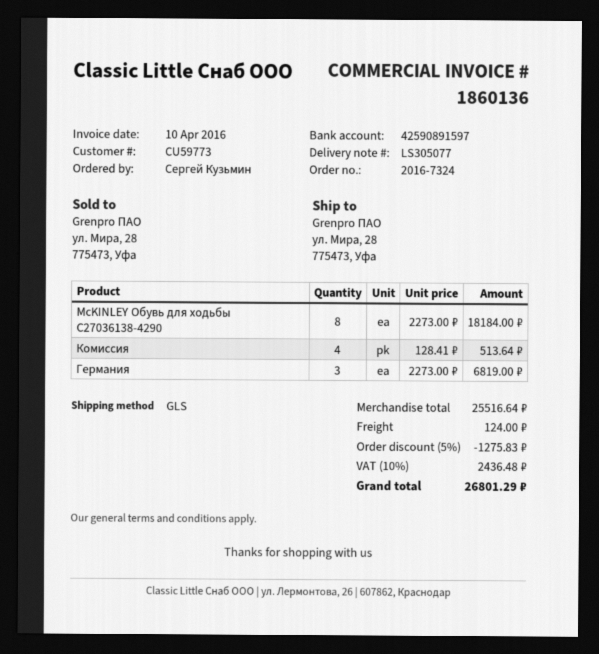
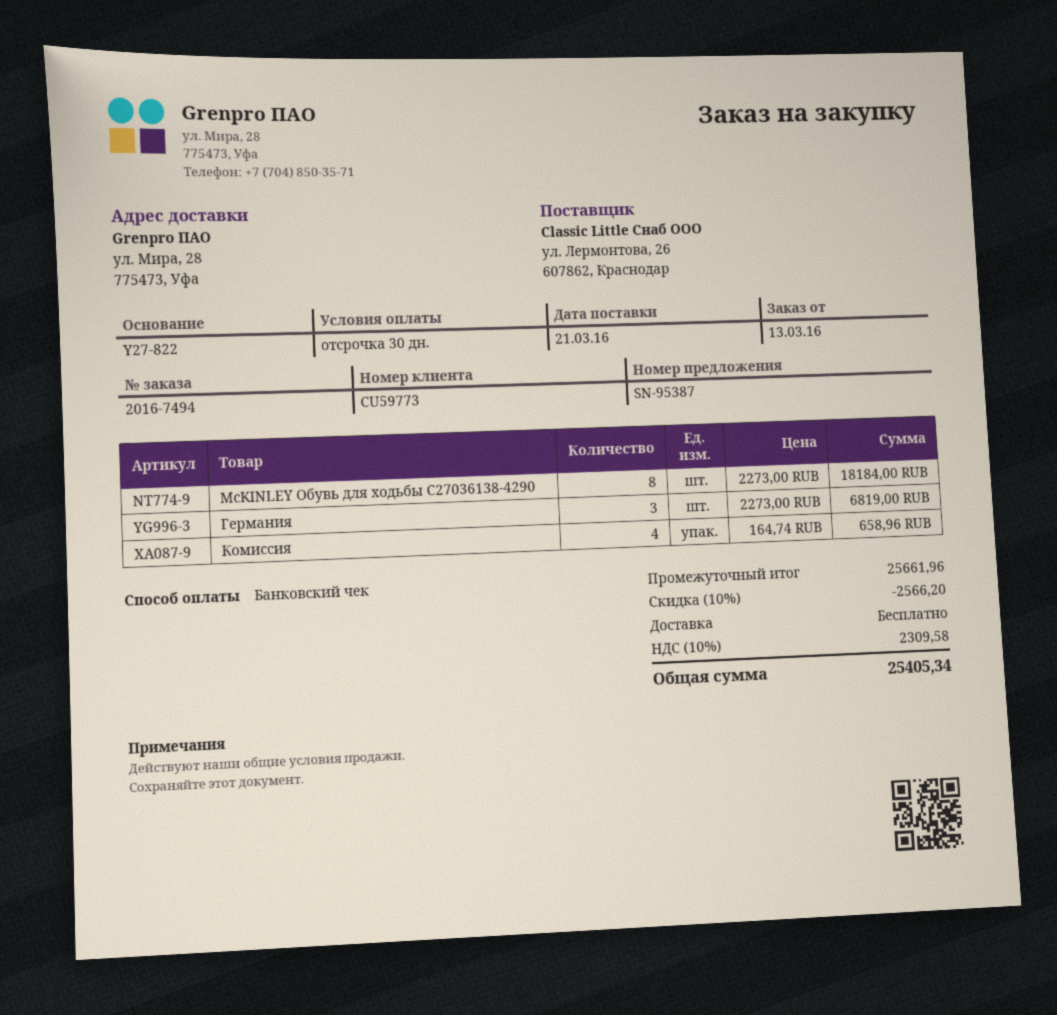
order number: 2016-7324 -> 2016-7494
Комиссия: 4 x 128.41 = 513.64 -> 4 x 164.74 = 658.96
subtotal: 25516.64 -> 25661.96
discount: 5% = 1275.83 -> 10% = 2566.20
shipping: 124.00 -> 0.00
tax: 10% = 2436.48 -> 10% = 2309.58
total: 26801.29 -> 25405.34

